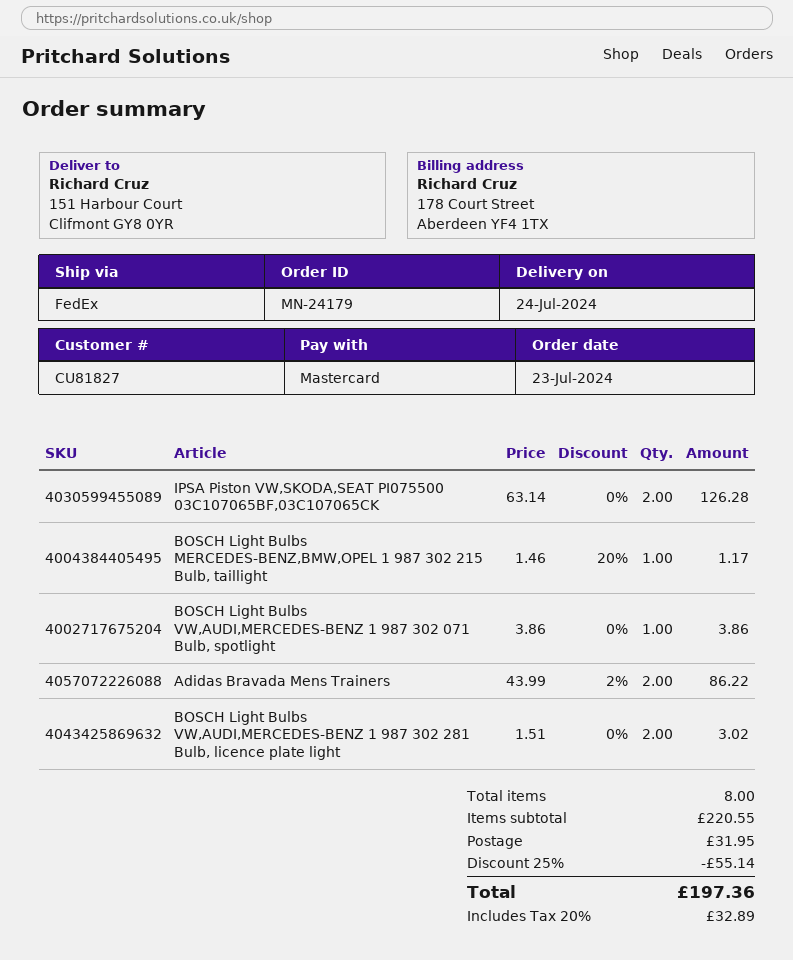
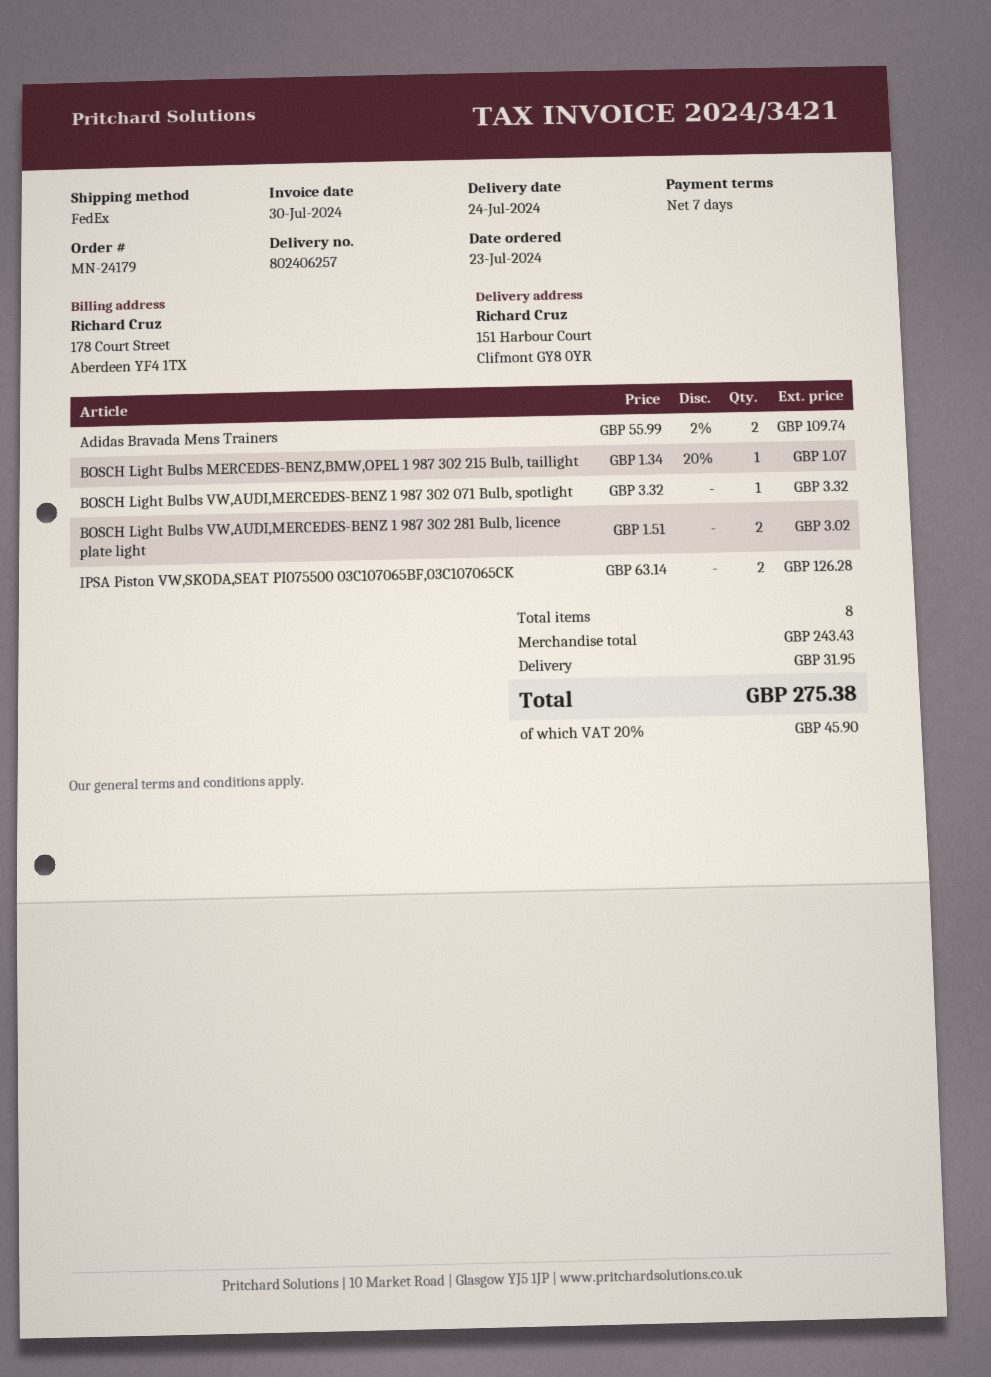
BOSCH Light Bulbs MERCEDES-BENZ,BMW,OPEL 1 987 302 215 Bulb, taillight: 1 x 1.46 - 20% = 1.17 -> 1 x 1.34 - 20% = 1.07
BOSCH Light Bulbs VW,AUDI,MERCEDES-BENZ 1 987 302 071 Bulb, spotlight: 1 x 3.86 = 3.86 -> 1 x 3.32 = 3.32
Adidas Bravada Mens Trainers: 2 x 43.99 - 2% = 86.22 -> 2 x 55.99 - 2% = 109.74
subtotal: 220.55 -> 243.43
discount: 25% = 55.14 -> none
tax: 20% = 32.89 -> 20% = 45.90
total: 197.36 -> 275.38

